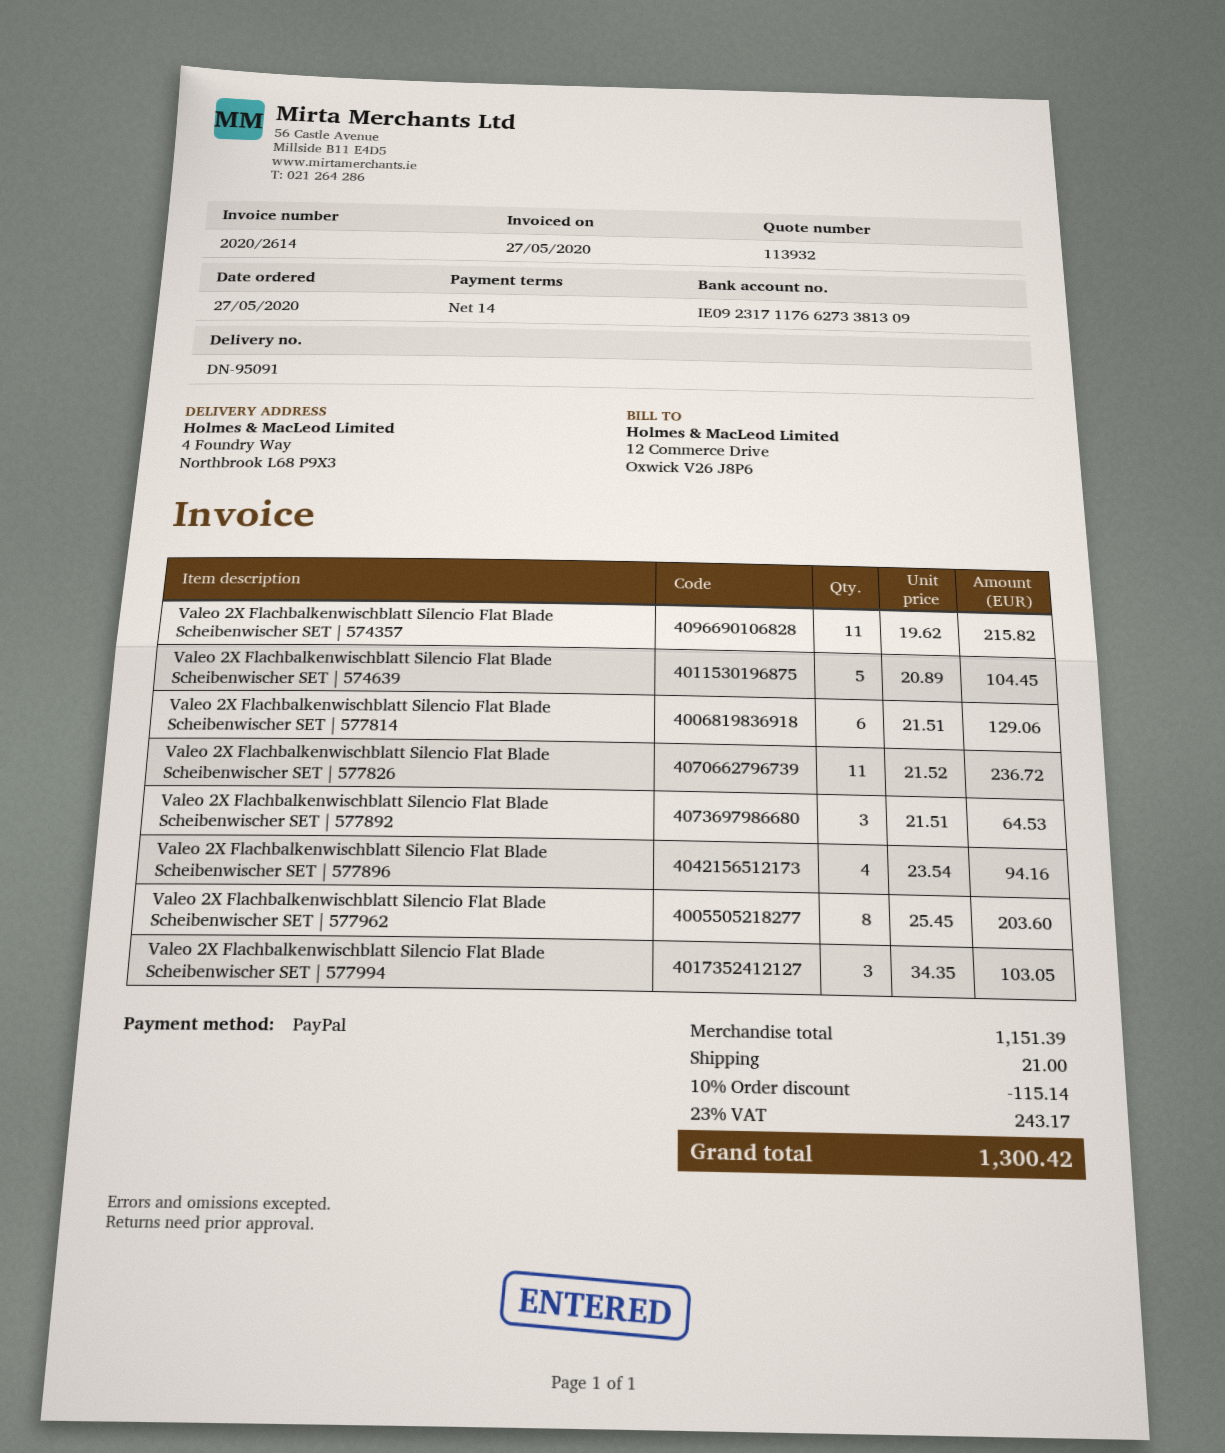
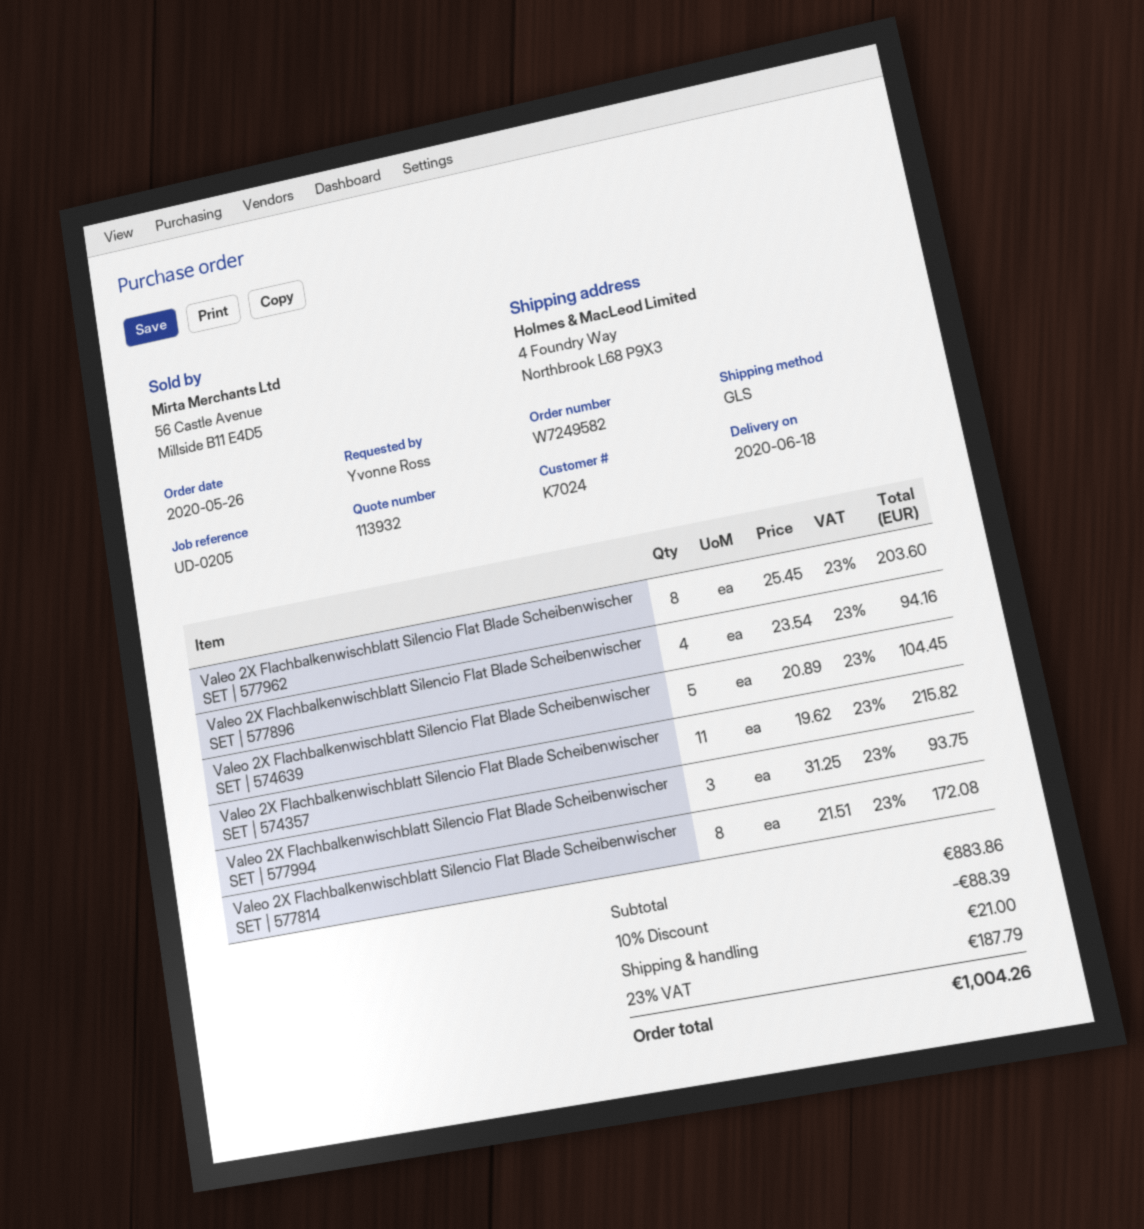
order date: 2020-05-27 -> 2020-05-26
Valeo 2X Flachbalkenwischblatt Silencio Flat Blade Scheibenwischer SET | 577814: 6 x 21.51 = 129.06 -> 8 x 21.51 = 172.08
Valeo 2X Flachbalkenwischblatt Silencio Flat Blade Scheibenwischer SET | 577826: 11 x 21.52 = 236.72 -> none
Valeo 2X Flachbalkenwischblatt Silencio Flat Blade Scheibenwischer SET | 577892: 3 x 21.51 = 64.53 -> none
Valeo 2X Flachbalkenwischblatt Silencio Flat Blade Scheibenwischer SET | 577994: 3 x 34.35 = 103.05 -> 3 x 31.25 = 93.75
subtotal: 1151.39 -> 883.86
discount: 10% = 115.14 -> 10% = 88.39
tax: 23% = 243.17 -> 23% = 187.79
total: 1300.42 -> 1004.26

